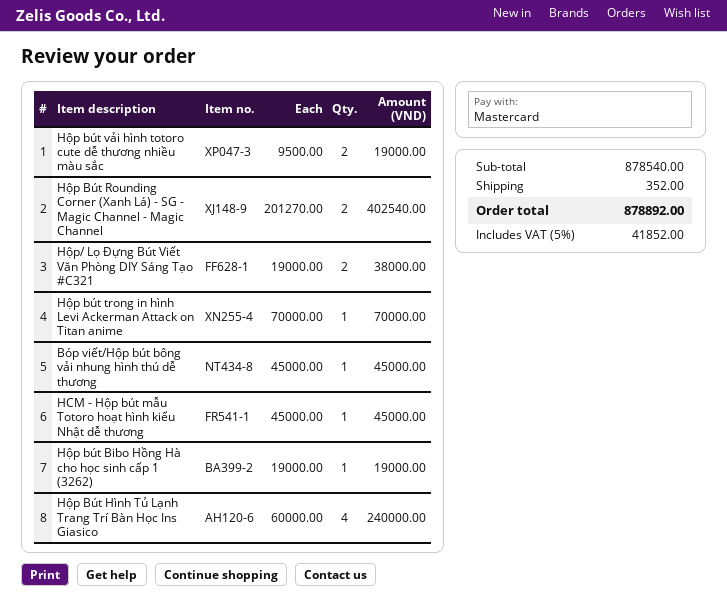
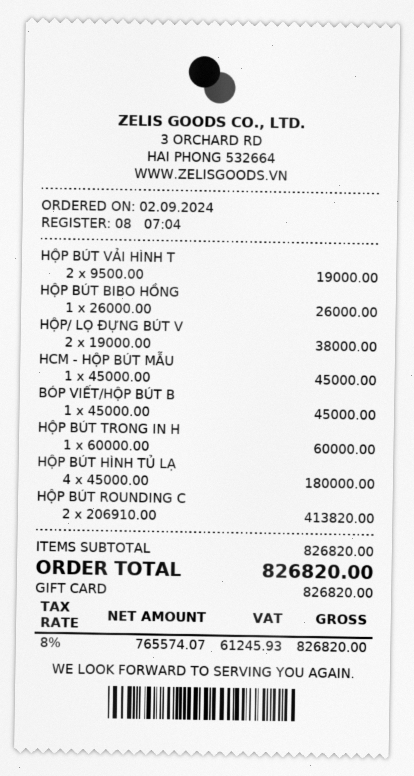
payment method: Mastercard -> gift card
Hộp Bút Rounding Corner (Xanh Lá) - SG - Magic Channel - Magic Channel: 2 x 201270.00 = 402540.00 -> 2 x 206910.00 = 413820.00
Hộp bút trong in hình Levi Ackerman Attack on Titan anime: 1 x 70000.00 = 70000.00 -> 1 x 60000.00 = 60000.00
Hộp bút Bibo Hồng Hà cho học sinh cấp 1 (3262): 1 x 19000.00 = 19000.00 -> 1 x 26000.00 = 26000.00
Hộp Bút Hình Tủ Lạnh Trang Trí Bàn Học Ins Giasico: 4 x 60000.00 = 240000.00 -> 4 x 45000.00 = 180000.00
subtotal: 878540.00 -> 826820.00
shipping: 352.00 -> none
tax: 5% = 41852.00 -> 8% = 61245.93
total: 878892.00 -> 826820.00

